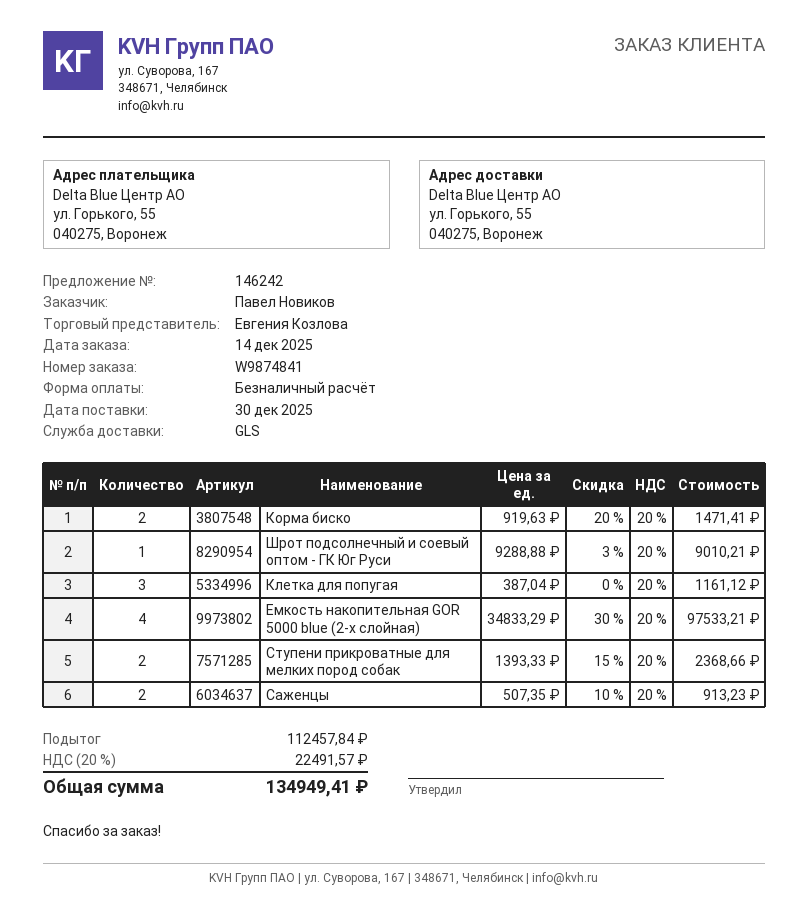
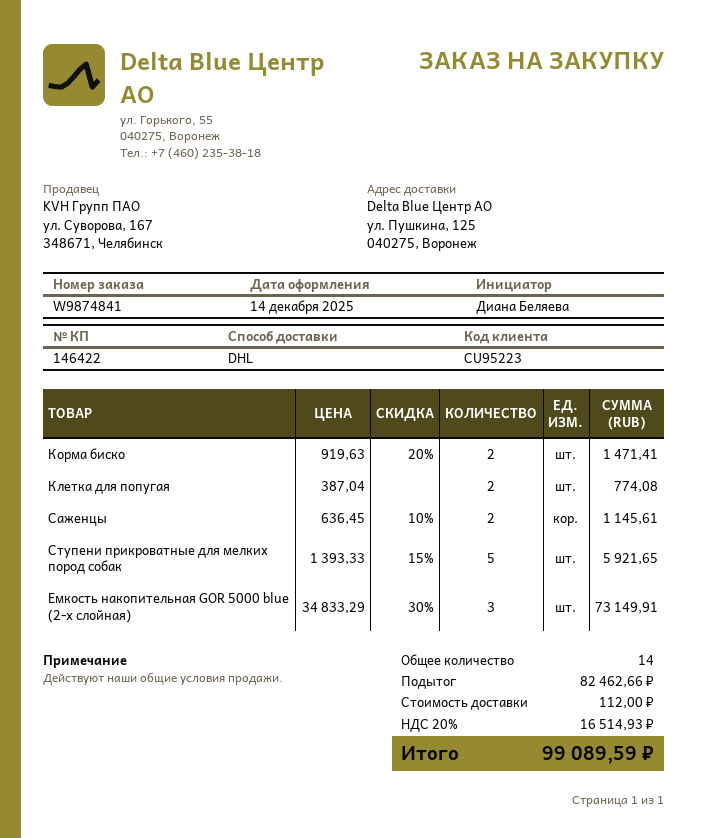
quote number: 146242 -> 146422
ordered by: Павел Новиков -> Диана Беляева
shipping method: GLS -> DHL
ship to: ул. Горького, 55, 040275, Воронеж -> ул. Пушкина, 125, 040275, Воронеж
Шрот подсолнечный и соевый оптом - ГК Юг Руси: 1 x 9288.88 - 3% = 9010.21 -> none
Клетка для попугая: 3 x 387.04 = 1161.12 -> 2 x 387.04 = 774.08
Емкость накопительная GOR 5000 blue (2-x слойная): 4 x 34833.29 - 30% = 97533.21 -> 3 x 34833.29 - 30% = 73149.91
Ступени прикроватные для мелких пород собак: 2 x 1393.33 - 15% = 2368.66 -> 5 x 1393.33 - 15% = 5921.65
Саженцы: 2 x 507.35 - 10% = 913.23 -> 2 x 636.45 - 10% = 1145.61
subtotal: 112457.84 -> 82462.66
shipping: none -> 112.00
tax: 20% = 22491.57 -> 20% = 16514.93
total: 134949.41 -> 99089.59

